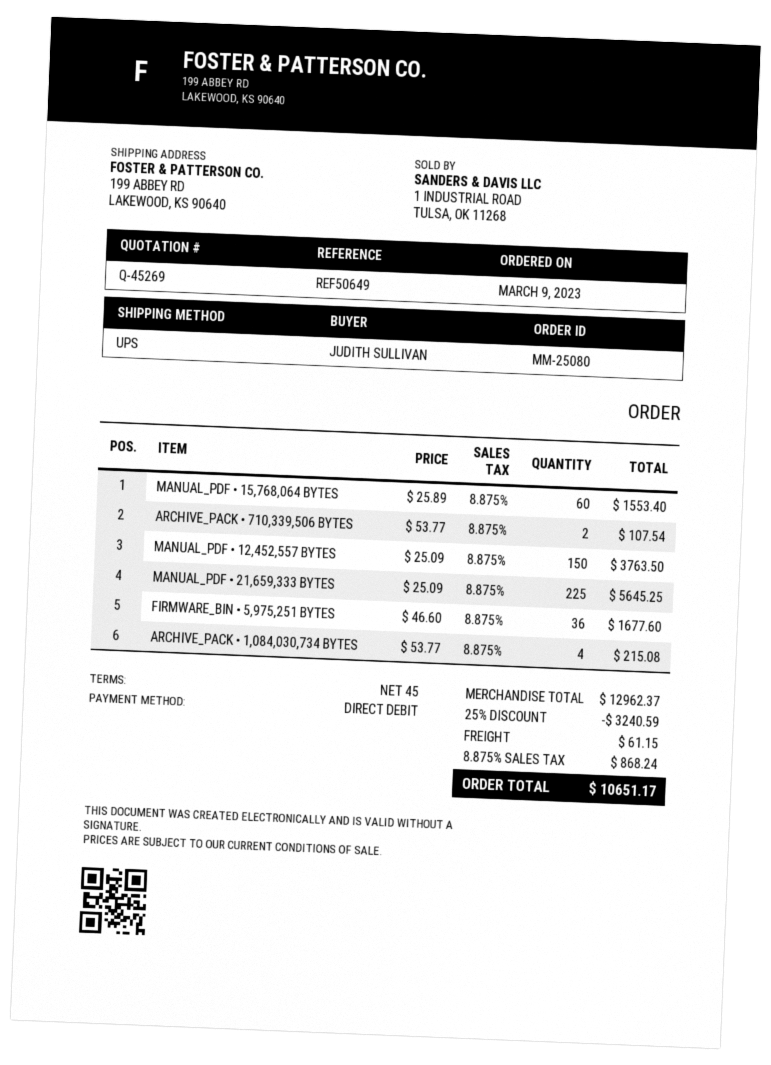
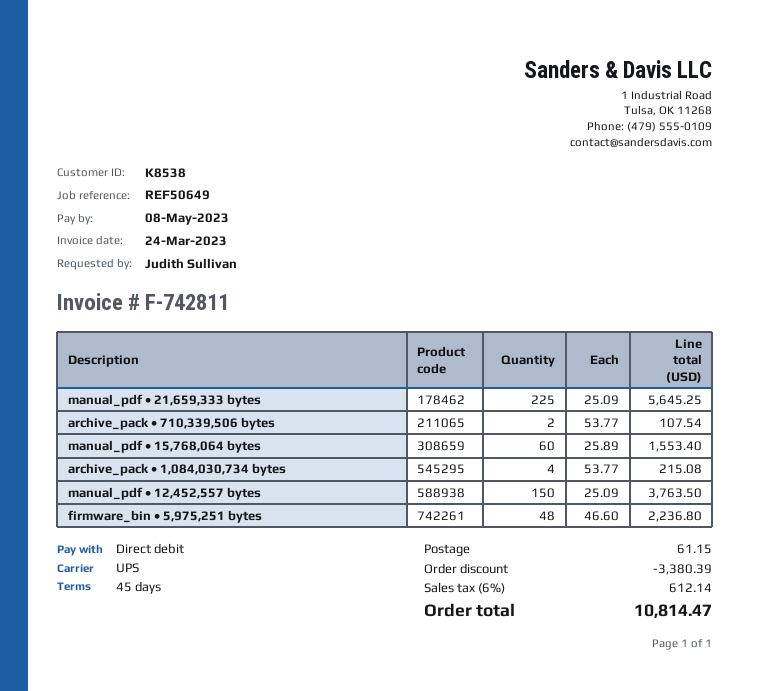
FIRMWARE_BIN • 5,975,251 BYTES: 36 x 46.60 = 1677.60 -> 48 x 46.60 = 2236.80
discount: 3240.59 -> 3380.39
tax: 8.875% = 868.24 -> 6% = 612.14
total: 10651.17 -> 10814.47

